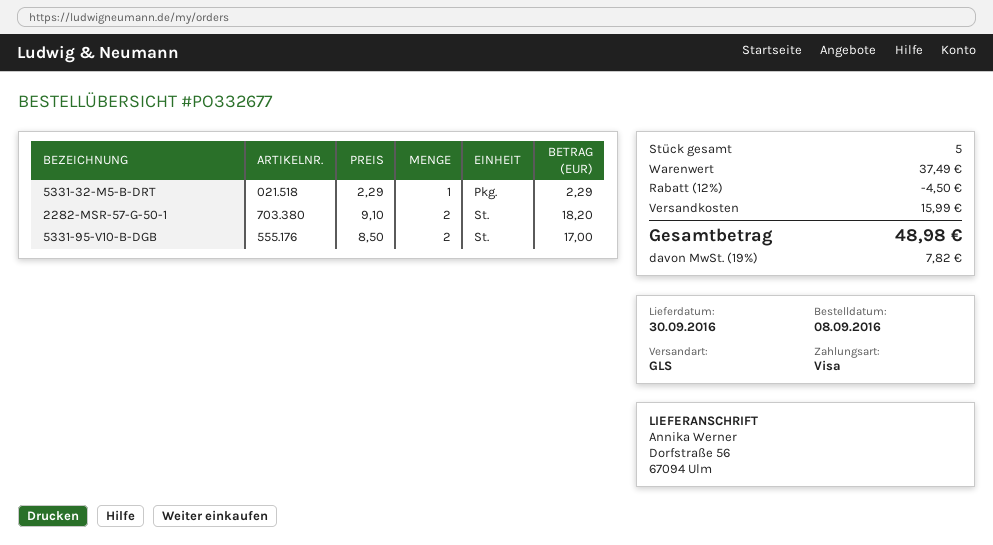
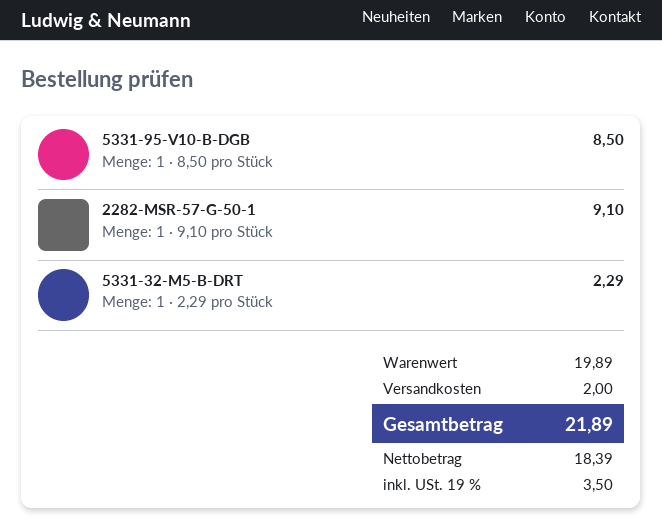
2282-MSR-57-G-50-1: 2 x 9.10 = 18.20 -> 1 x 9.10 = 9.10
5331-95-V10-B-DGB: 2 x 8.50 = 17.00 -> 1 x 8.50 = 8.50
subtotal: 37.49 -> 19.89
discount: 12% = 4.50 -> none
shipping: 15.99 -> 2.00
tax: 19% = 7.82 -> 19% = 3.50
total: 48.98 -> 21.89

